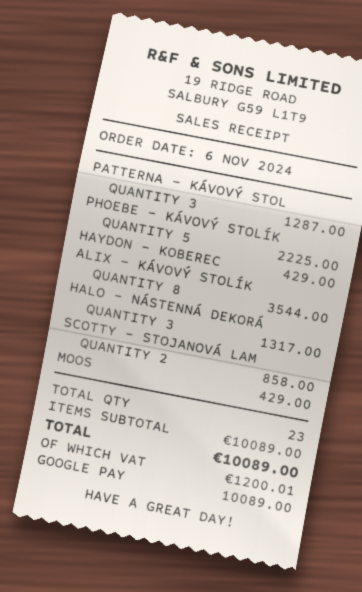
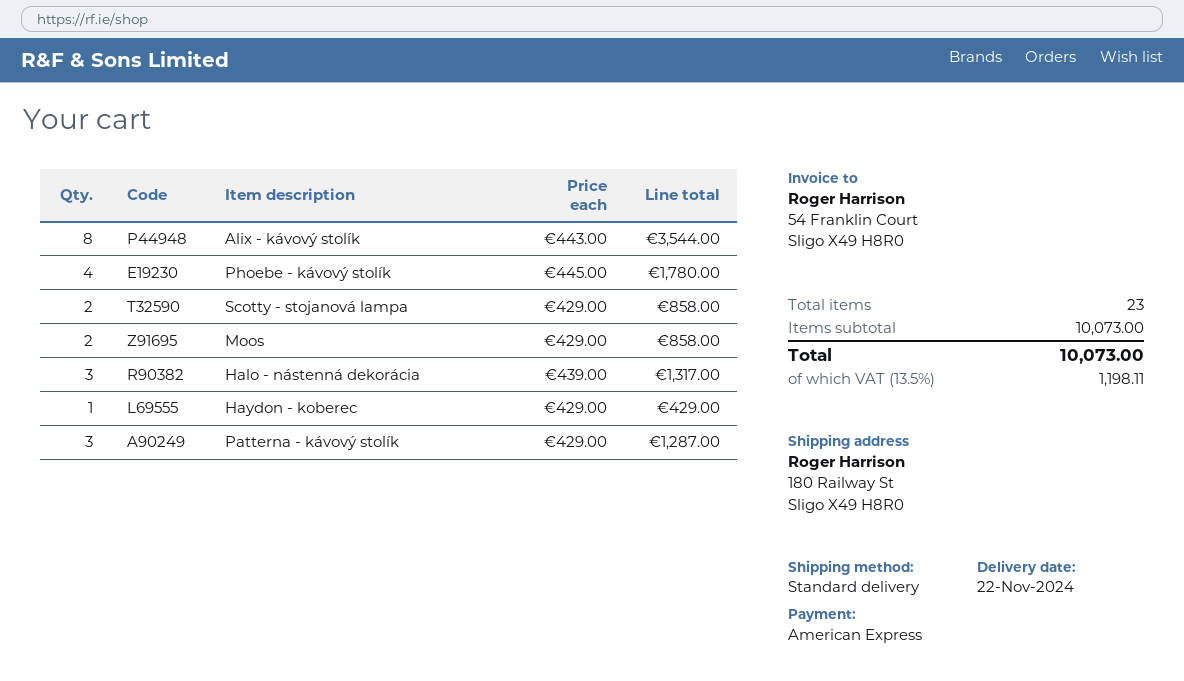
payment method: Google Pay -> American Express
PHOEBE - KÁVOVÝ STOLÍK: 5 for 2225.00 -> 4 for 1780.00
MOOS: 1 for 429.00 -> 2 for 858.00
subtotal: 10089.00 -> 10073.00
tax: 1200.01 -> 1198.11
total: 10089.00 -> 10073.00

